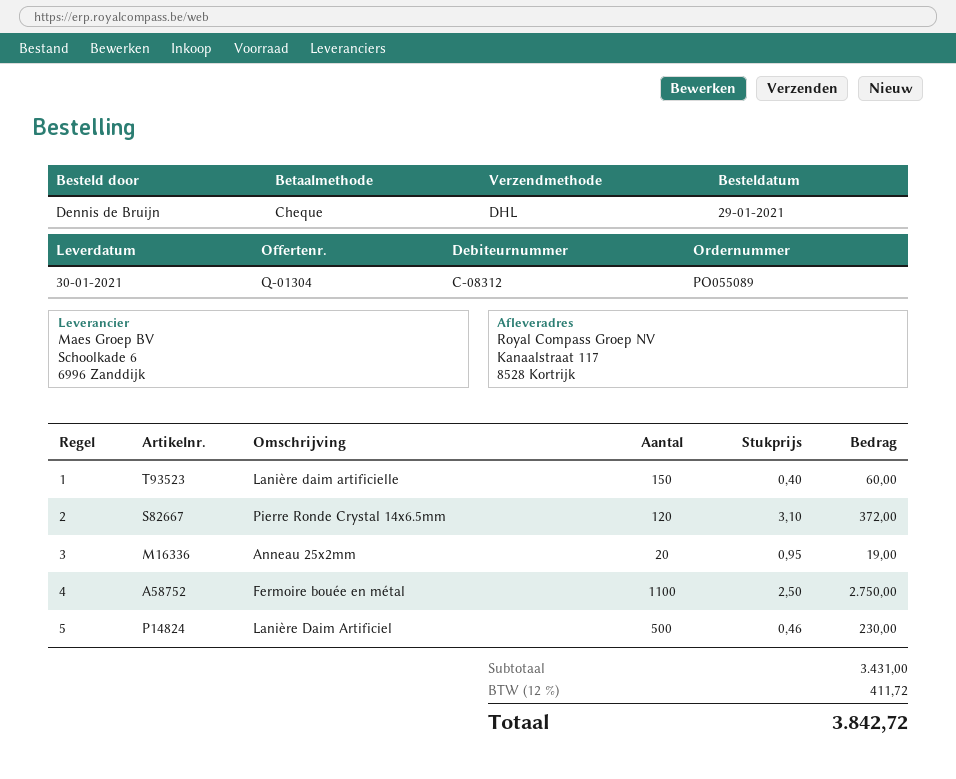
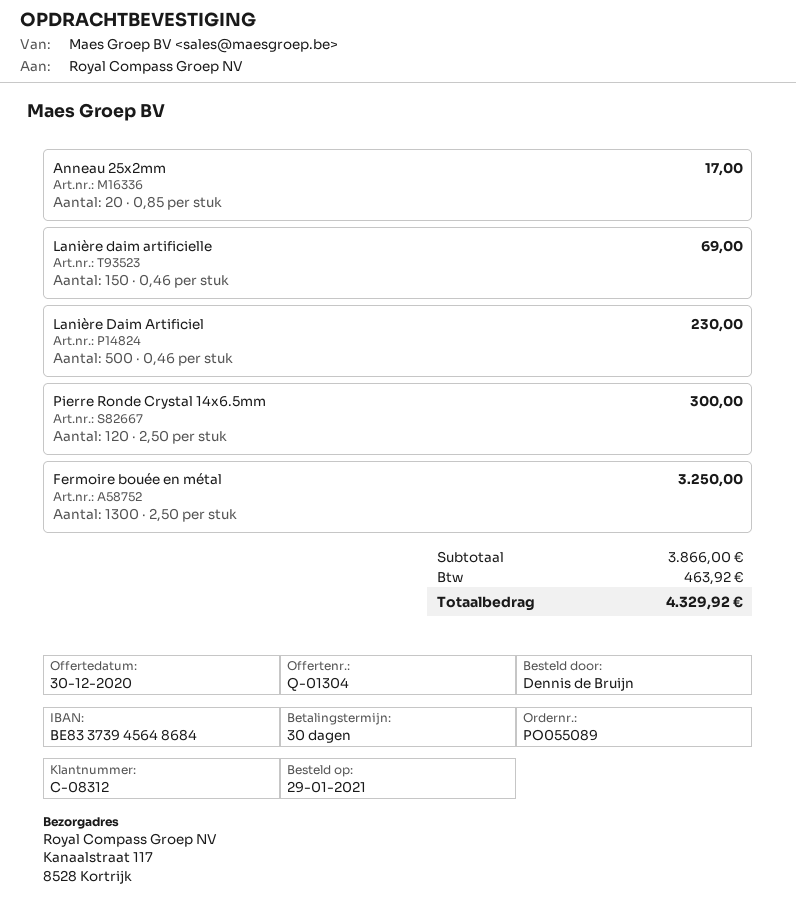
Lanière daim artificielle: 150 x 0.40 = 60.00 -> 150 x 0.46 = 69.00
Pierre Ronde Crystal 14x6.5mm: 120 x 3.10 = 372.00 -> 120 x 2.50 = 300.00
Anneau 25x2mm: 20 x 0.95 = 19.00 -> 20 x 0.85 = 17.00
Fermoire bouée en métal: 1100 x 2.50 = 2750.00 -> 1300 x 2.50 = 3250.00
subtotal: 3431.00 -> 3866.00
tax: 411.72 -> 463.92
total: 3842.72 -> 4329.92

